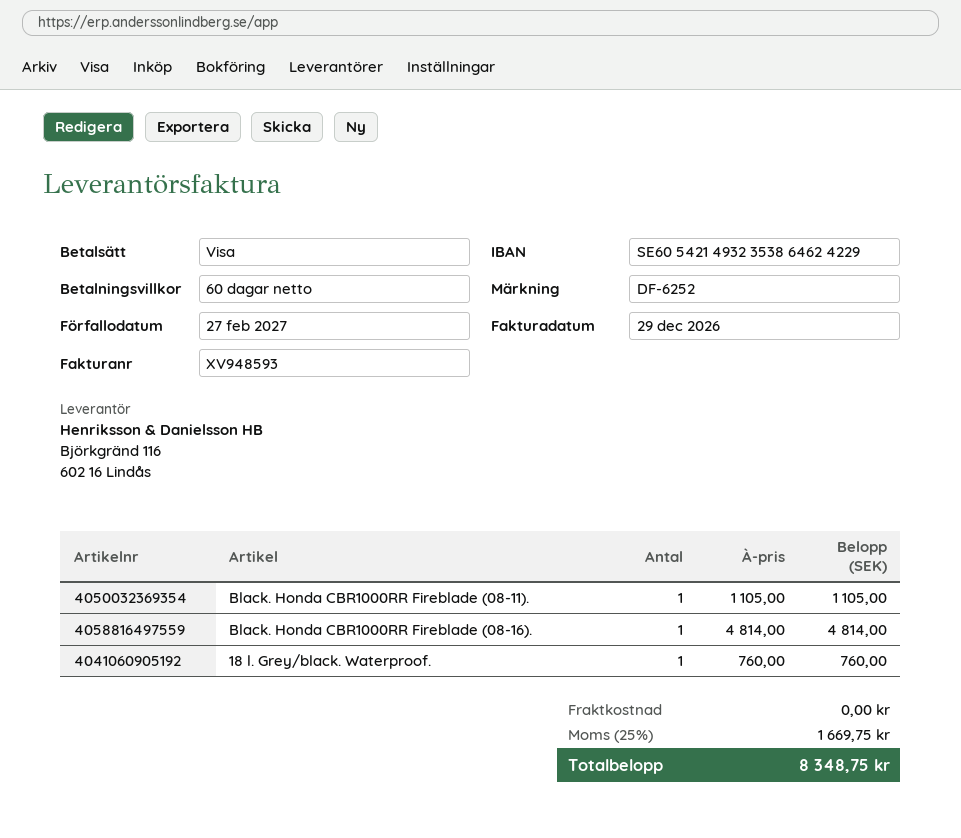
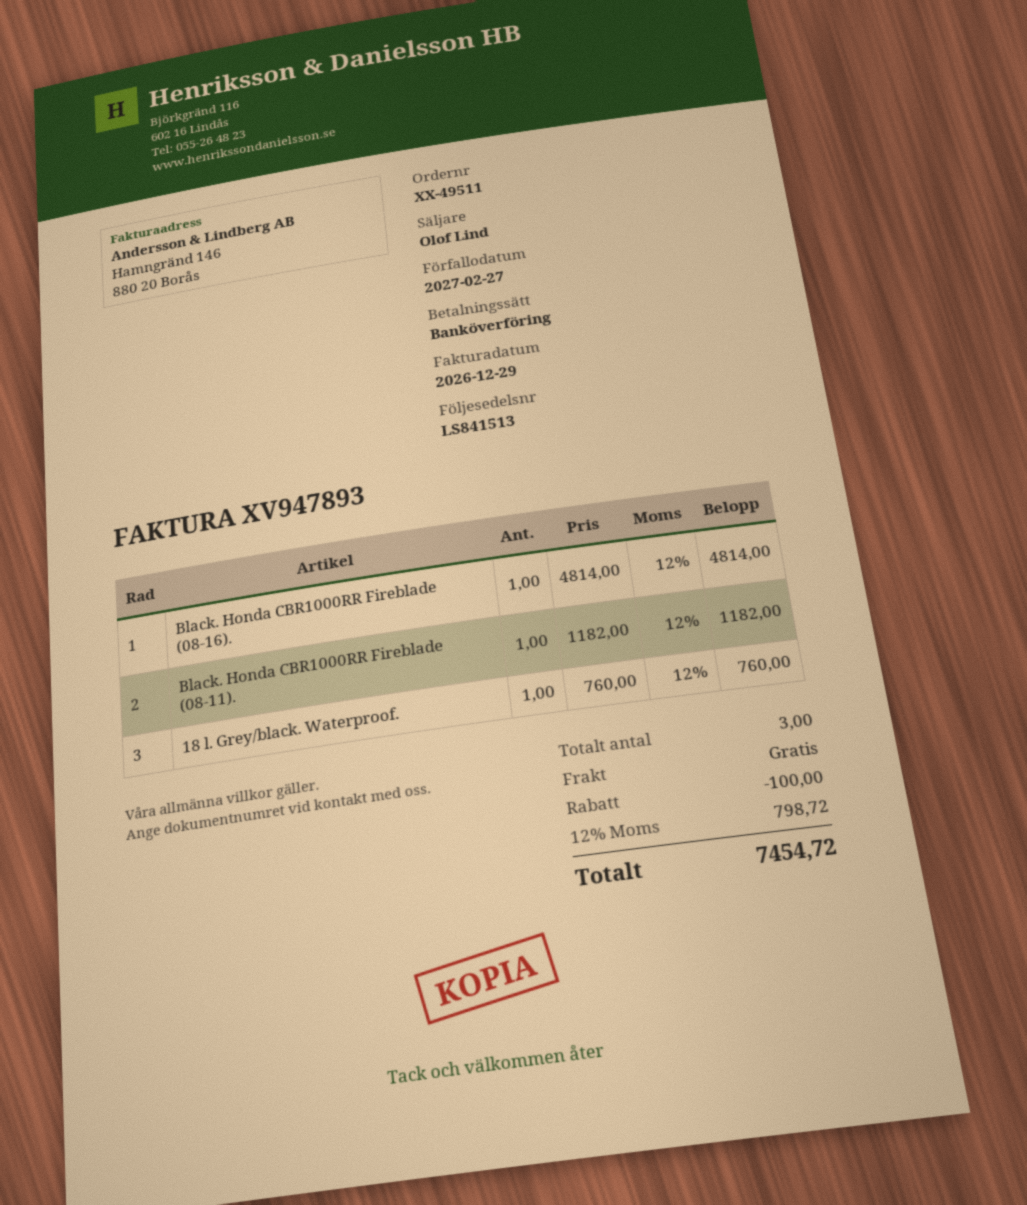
invoice number: XV948593 -> XV947893
payment method: Visa -> bank transfer
Black. Honda CBR1000RR Fireblade (08-11).: 1 x 1105.00 = 1105.00 -> 1 x 1182.00 = 1182.00
discount: none -> 100.00
tax: 25% = 1669.75 -> 12% = 798.72
total: 8348.75 -> 7454.72

